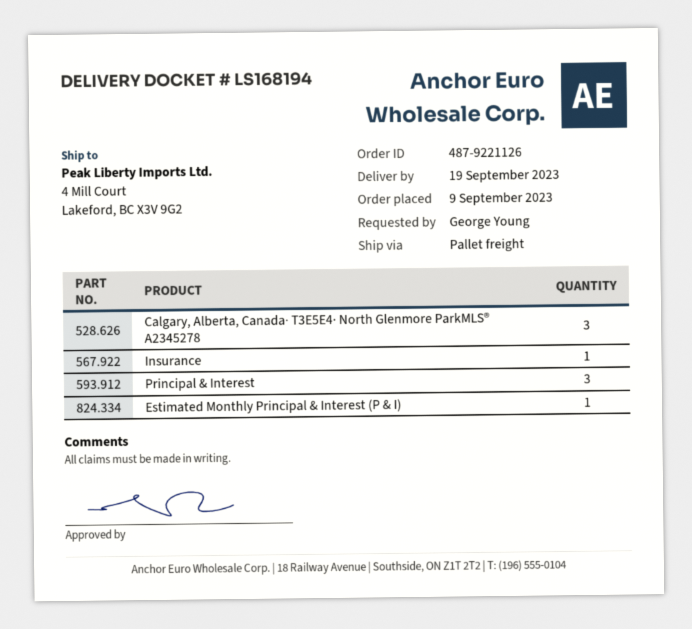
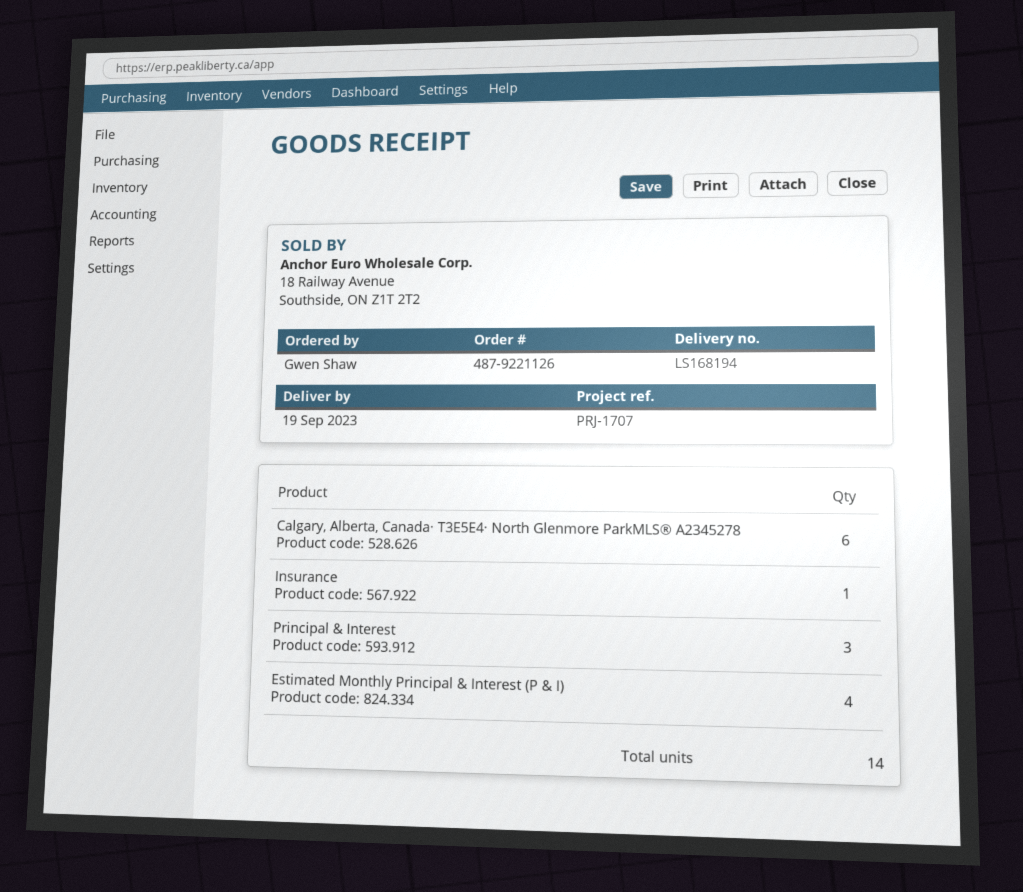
ordered by: George Young -> Gwen Shaw
Calgary, Alberta, Canada· T3E5E4· North Glenmore ParkMLS® A2345278: 3 -> 6
Estimated Monthly Principal & Interest (P & I): 1 -> 4

